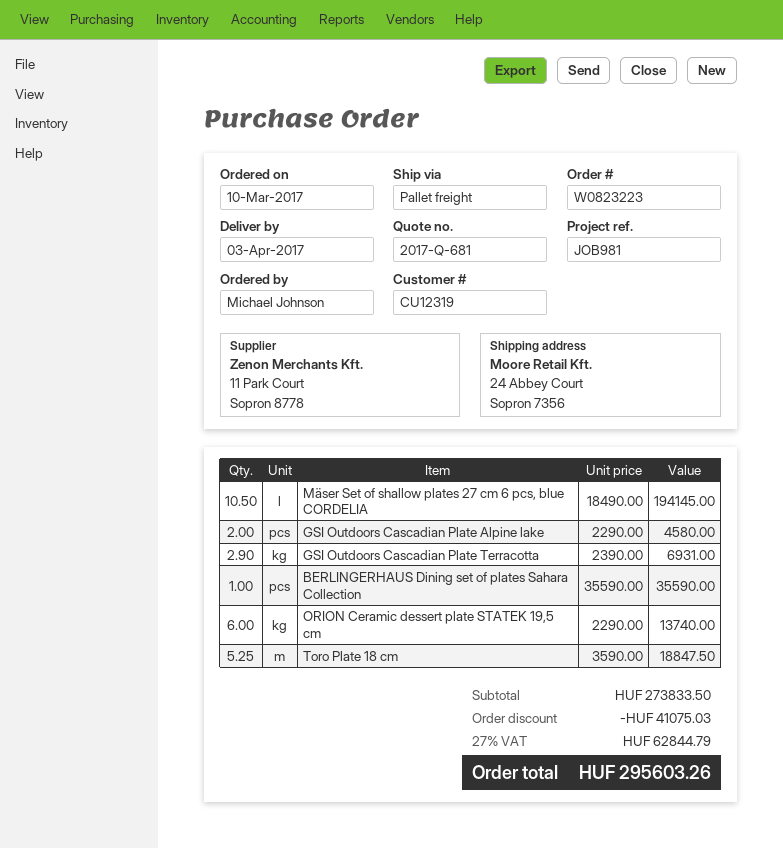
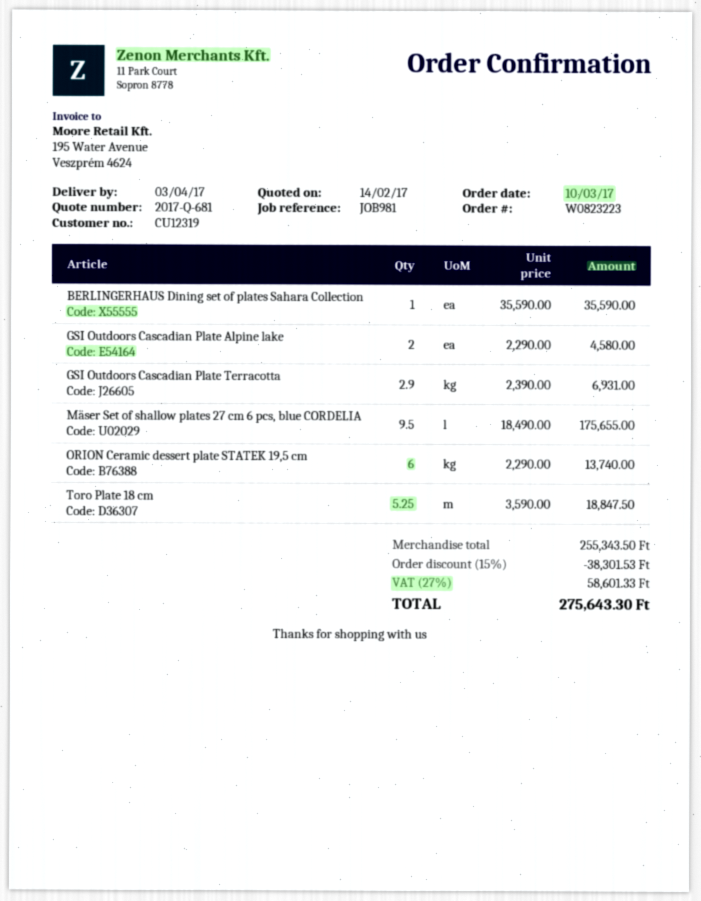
Mäser Set of shallow plates 27 cm 6 pcs, blue CORDELIA: 10.5 x 18490.00 = 194145.00 -> 9.5 x 18490.00 = 175655.00
subtotal: 273833.50 -> 255343.50
discount: 41075.03 -> 38301.53
tax: 27% = 62844.79 -> 27% = 58601.33
total: 295603.26 -> 275643.30

